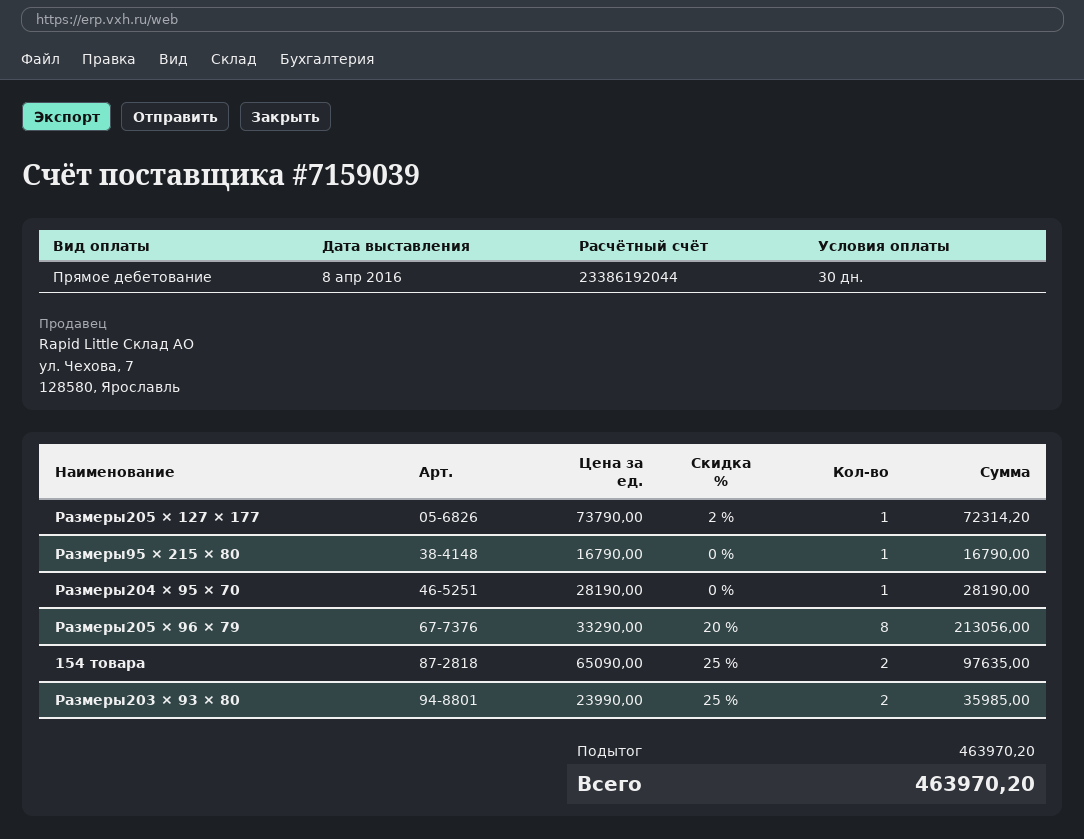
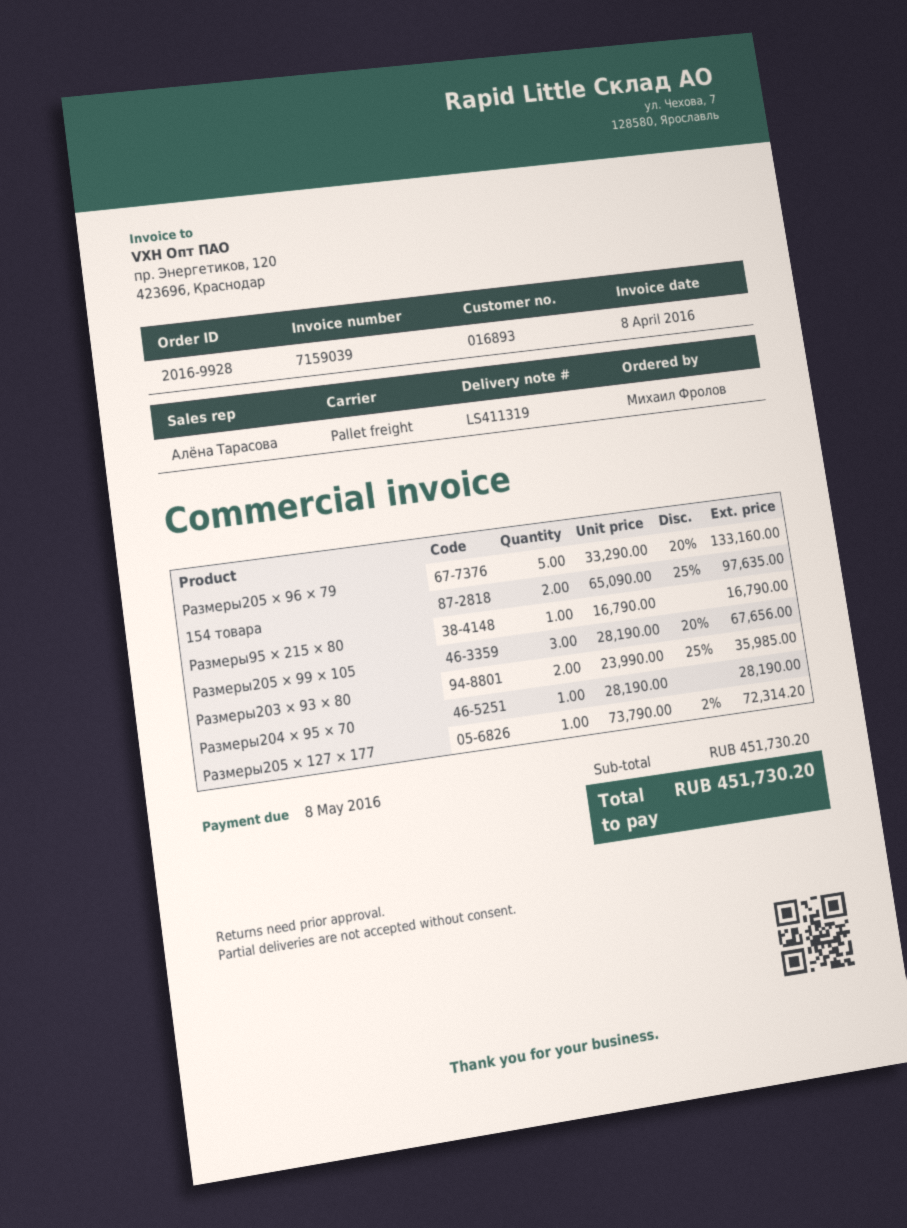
Размеры205 × 96 × 79: 8 x 33290.00 - 20% = 213056.00 -> 5 x 33290.00 - 20% = 133160.00
Размеры205 × 99 × 105: none -> 3 x 28190.00 - 20% = 67656.00
subtotal: 463970.20 -> 451730.20
total: 463970.20 -> 451730.20

